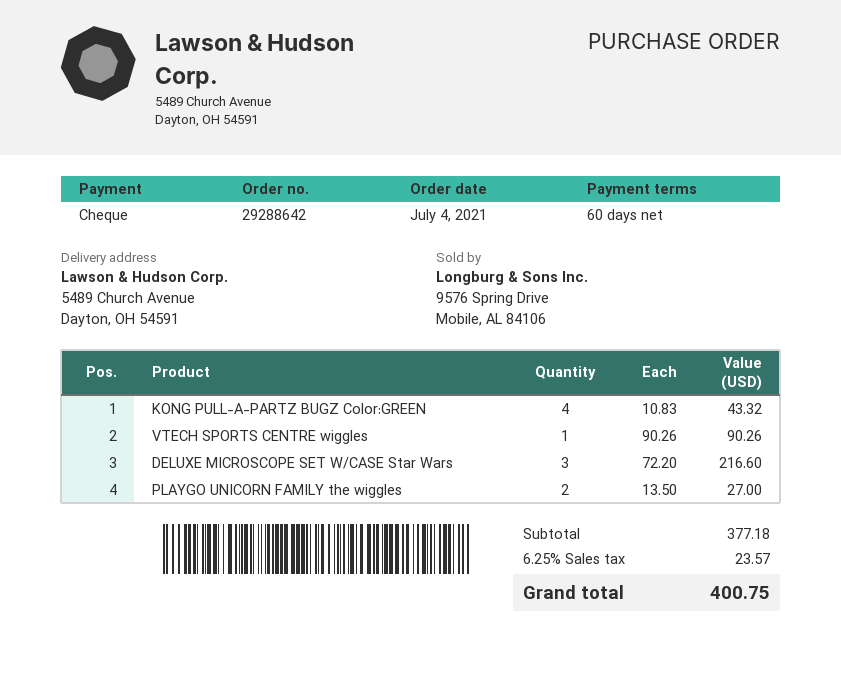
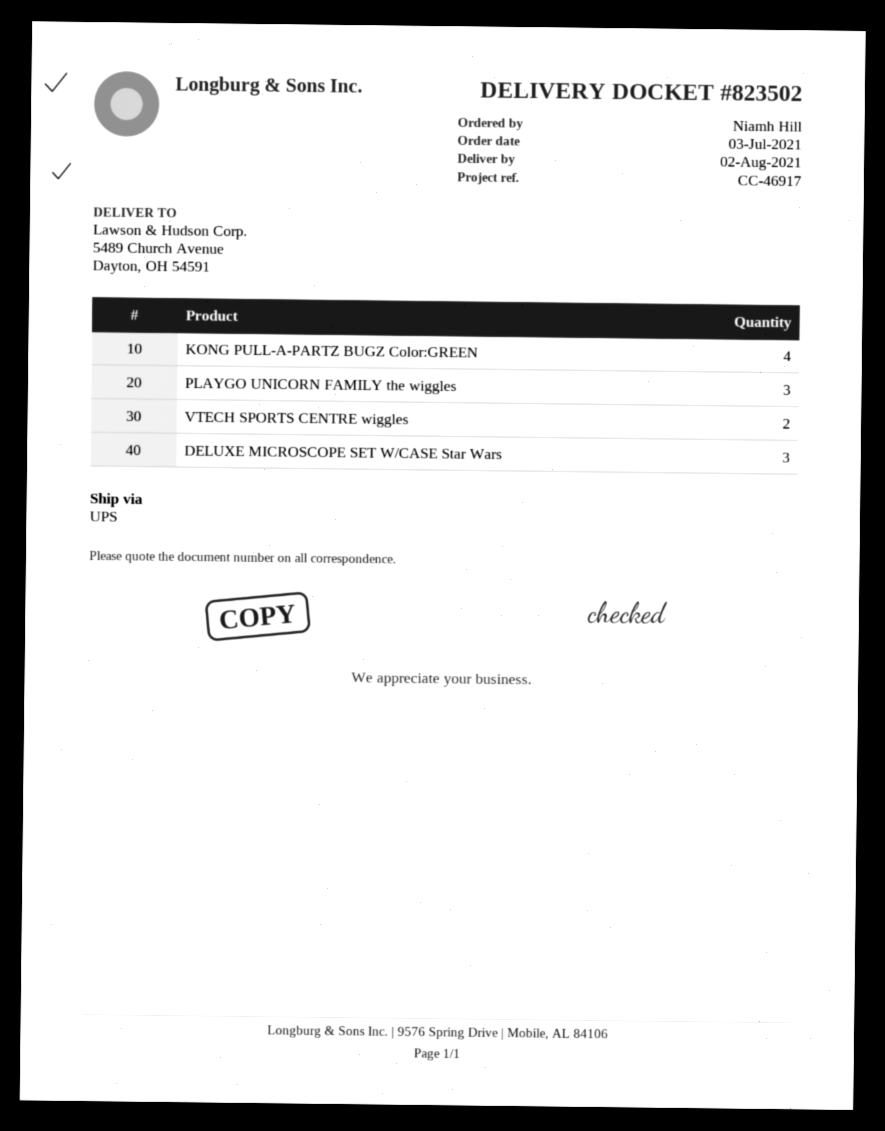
order date: 2021-07-04 -> 2021-07-03
VTECH SPORTS CENTRE wiggles: 1 -> 2
PLAYGO UNICORN FAMILY the wiggles: 2 -> 3

